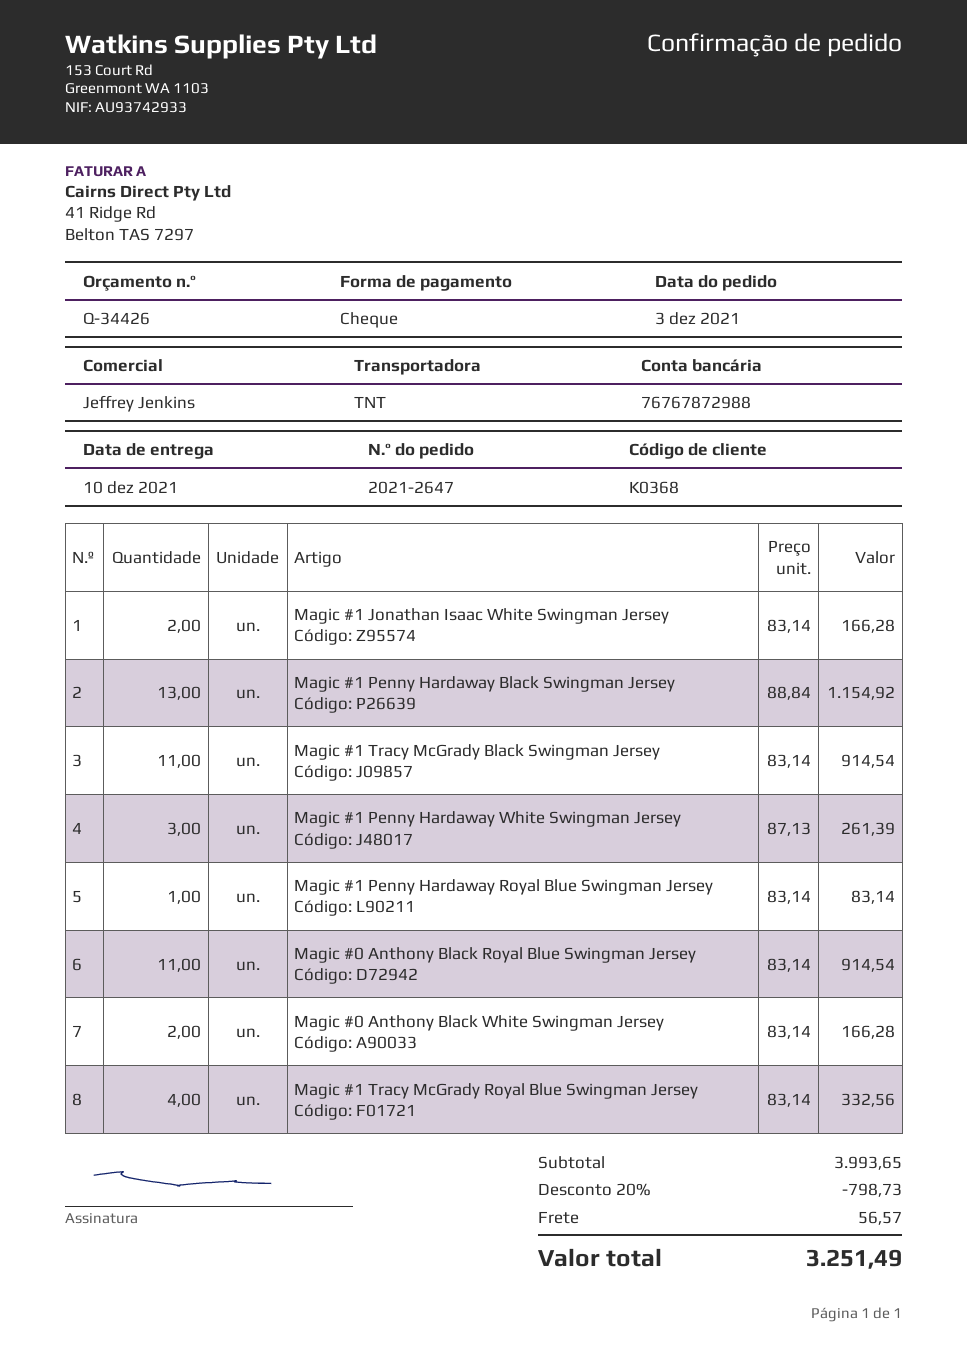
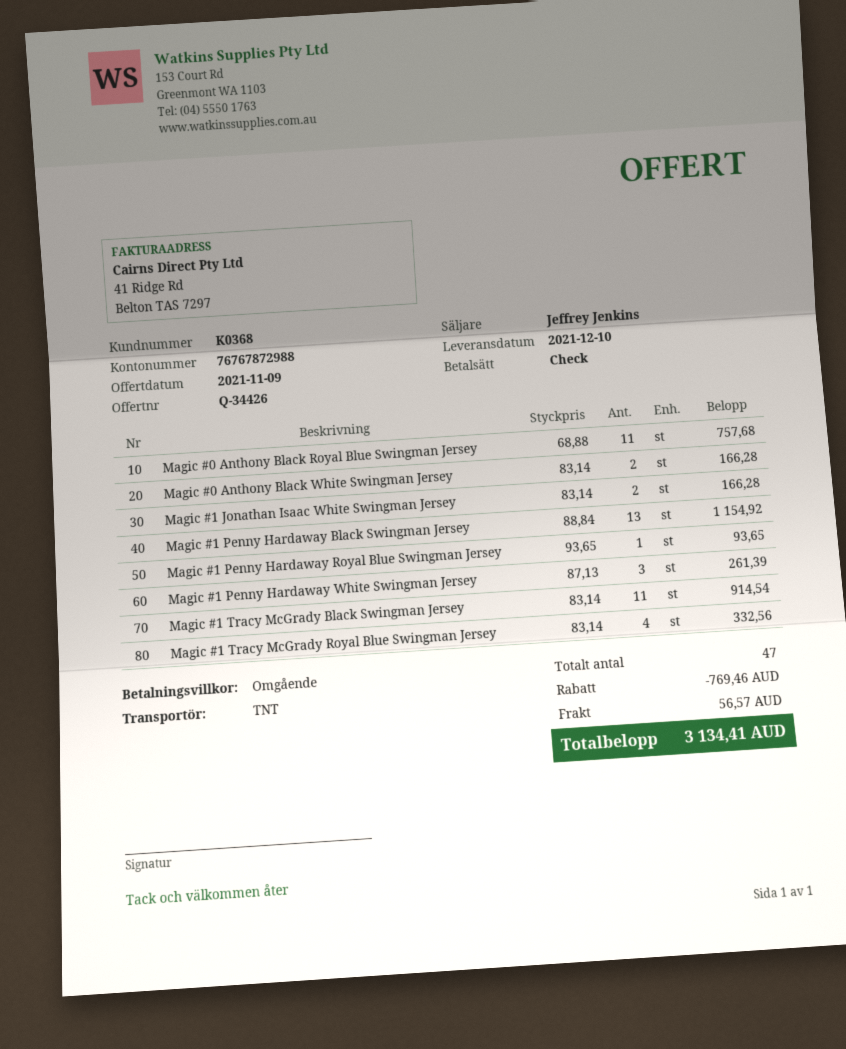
Magic #1 Penny Hardaway Royal Blue Swingman Jersey: 1 x 83.14 = 83.14 -> 1 x 93.65 = 93.65
Magic #0 Anthony Black Royal Blue Swingman Jersey: 11 x 83.14 = 914.54 -> 11 x 68.88 = 757.68
discount: 798.73 -> 769.46
total: 3251.49 -> 3134.41

